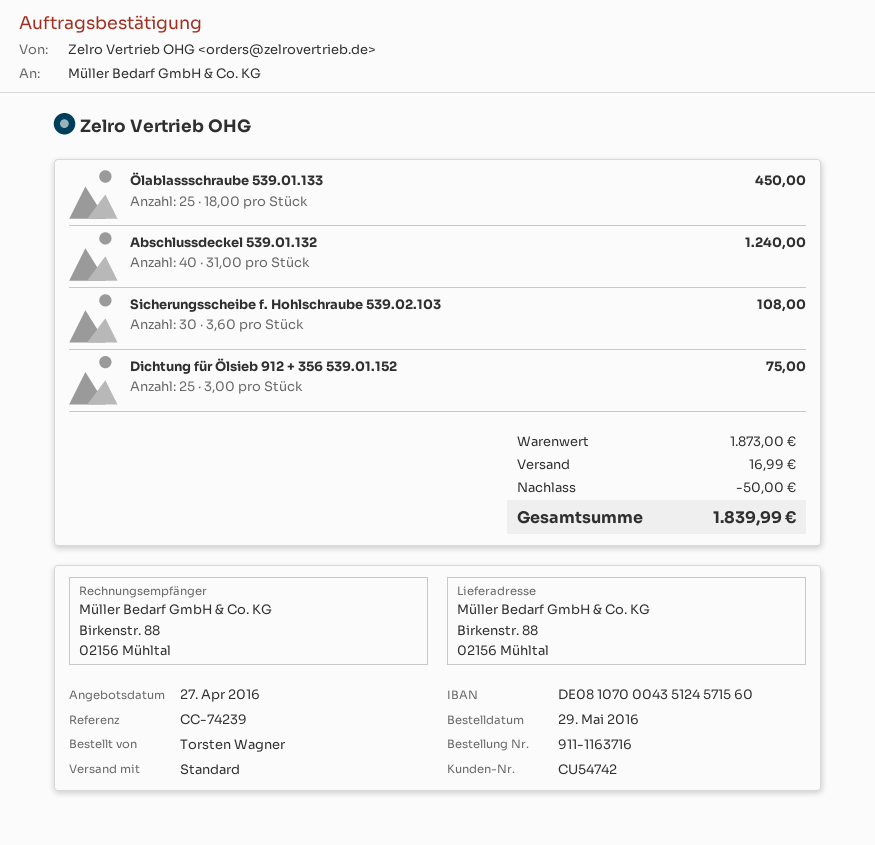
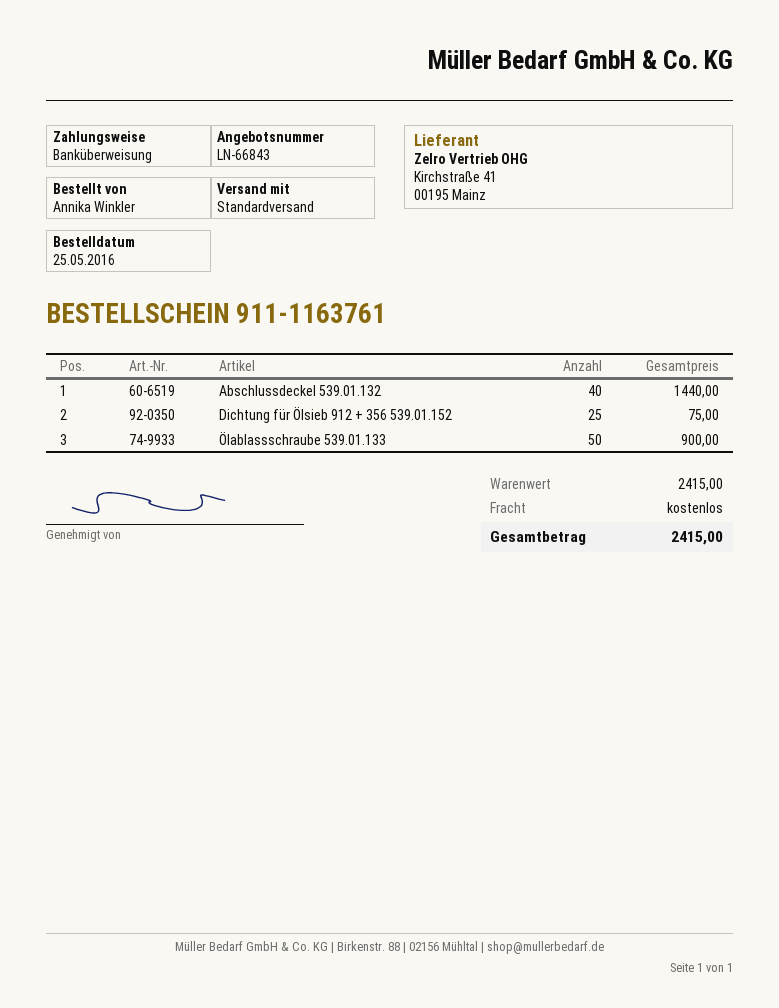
order number: 911-1163716 -> 911-1163761
order date: 2016-05-29 -> 2016-05-25
ordered by: Torsten Wagner -> Annika Winkler
Ölablassschraube 539.01.133: 25 for 450.00 -> 50 for 900.00
Abschlussdeckel 539.01.132: 40 for 1240.00 -> 40 for 1440.00
Sicherungsscheibe f. Hohlschraube 539.02.103: 30 for 108.00 -> none
subtotal: 1873.00 -> 2415.00
discount: 50.00 -> none
shipping: 16.99 -> 0.00
total: 1839.99 -> 2415.00

